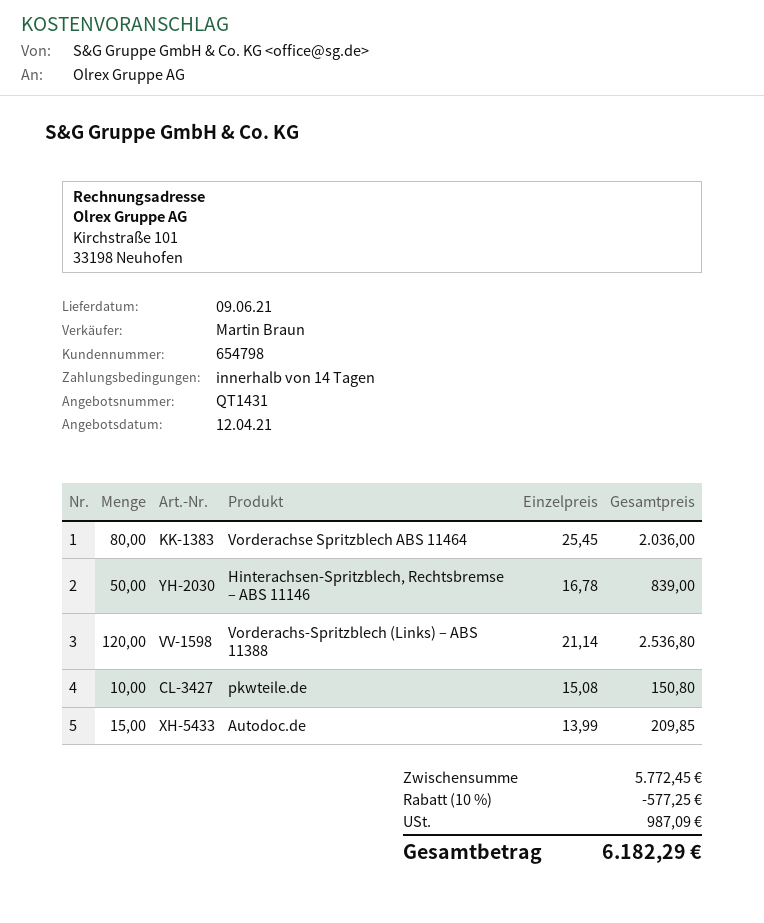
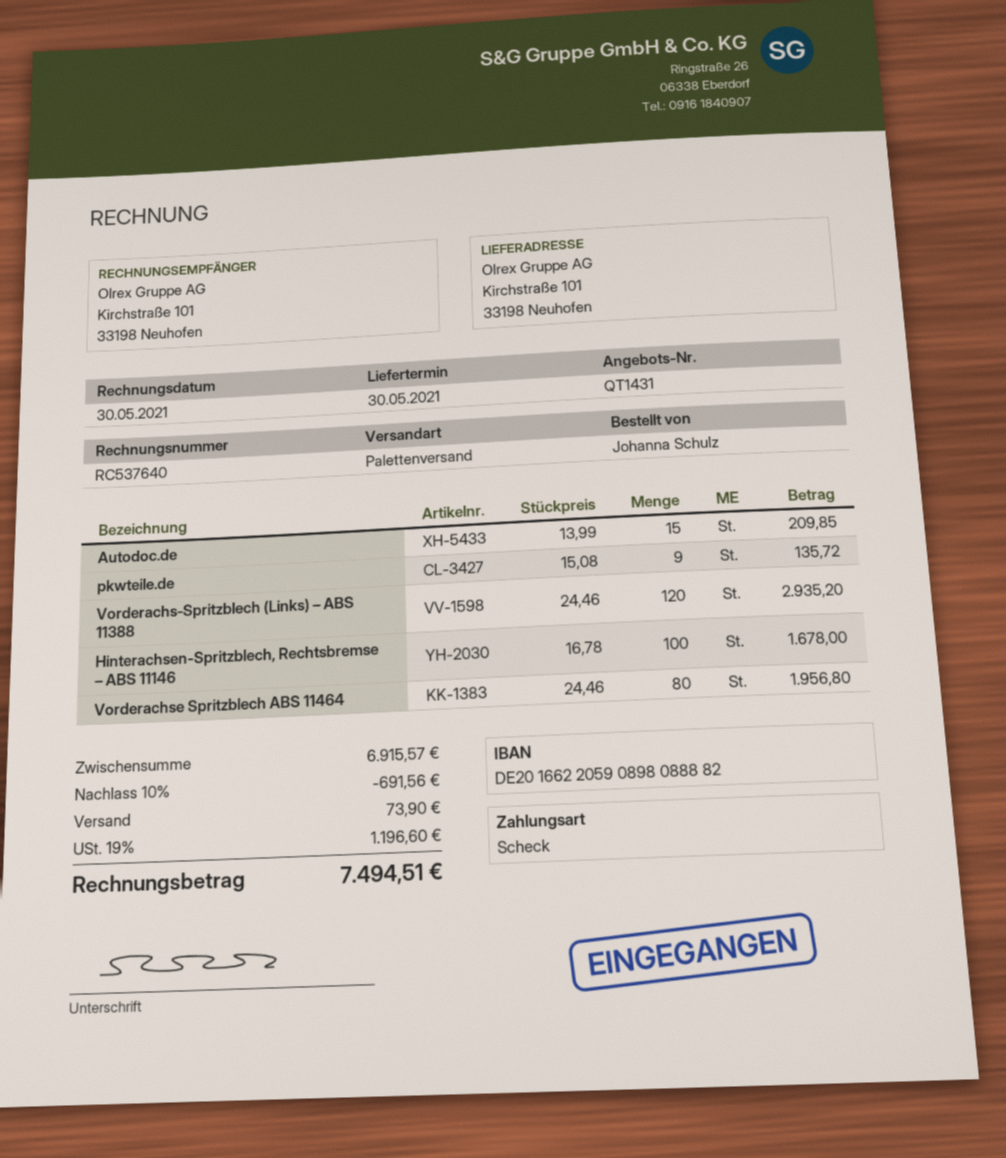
delivery date: 2021-06-09 -> 2021-05-30
Vorderachse Spritzblech ABS 11464: 80 x 25.45 = 2036.00 -> 80 x 24.46 = 1956.80
Hinterachsen-Spritzblech, Rechtsbremse – ABS 11146: 50 x 16.78 = 839.00 -> 100 x 16.78 = 1678.00
Vorderachs‑Spritzblech (Links) – ABS 11388: 120 x 21.14 = 2536.80 -> 120 x 24.46 = 2935.20
pkwteile.de: 10 x 15.08 = 150.80 -> 9 x 15.08 = 135.72
subtotal: 5772.45 -> 6915.57
discount: 10% = 577.25 -> 10% = 691.56
shipping: none -> 73.90
tax: 987.09 -> 1196.60
total: 6182.29 -> 7494.51

